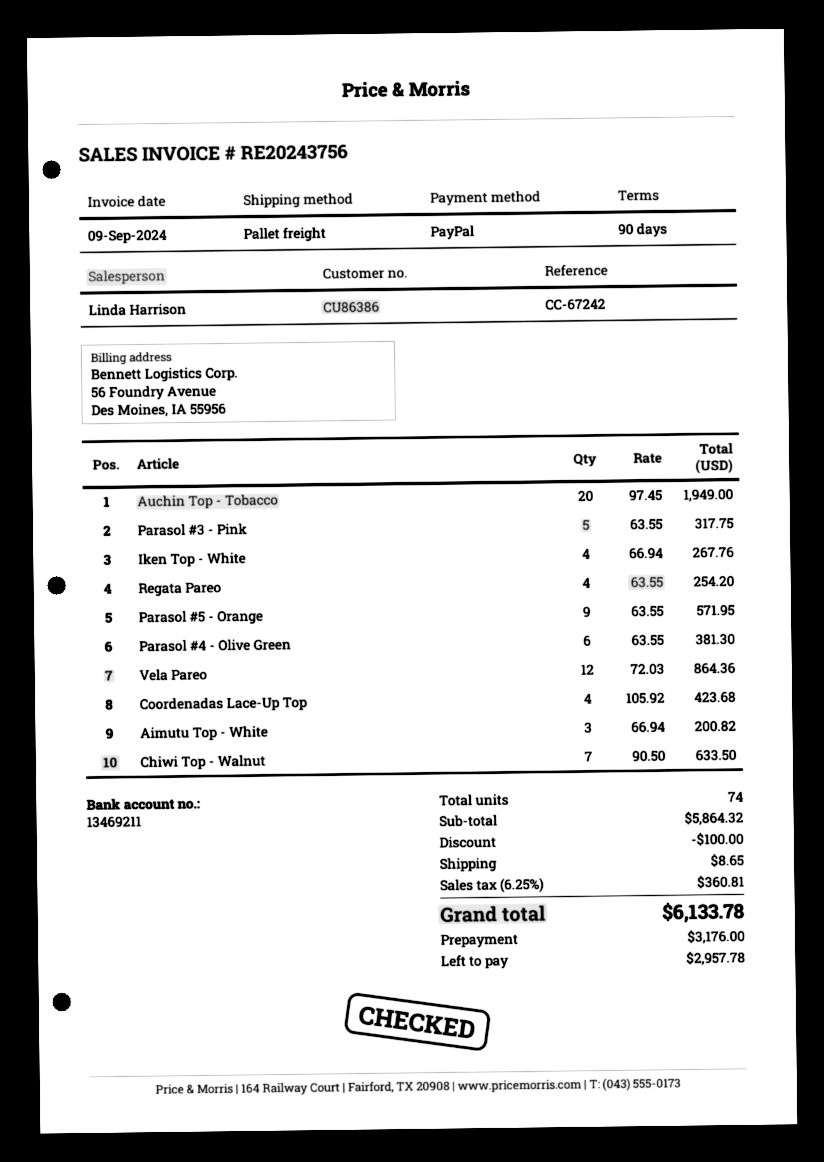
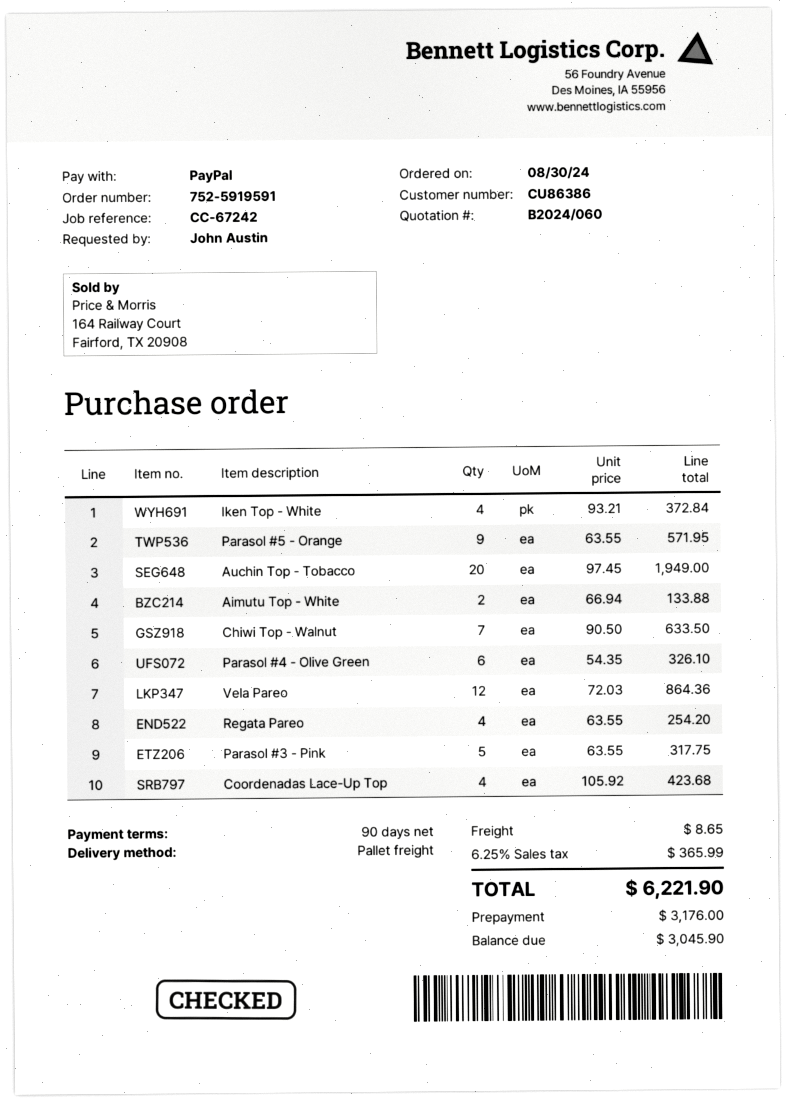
Iken Top - White: 4 x 66.94 = 267.76 -> 4 x 93.21 = 372.84
Parasol #4 - Olive Green: 6 x 63.55 = 381.30 -> 6 x 54.35 = 326.10
Aimutu Top - White: 3 x 66.94 = 200.82 -> 2 x 66.94 = 133.88
discount: 100.00 -> none
tax: 6.25% = 360.81 -> 6.25% = 365.99
total: 6133.78 -> 6221.90
balance: 2957.78 -> 3045.90

